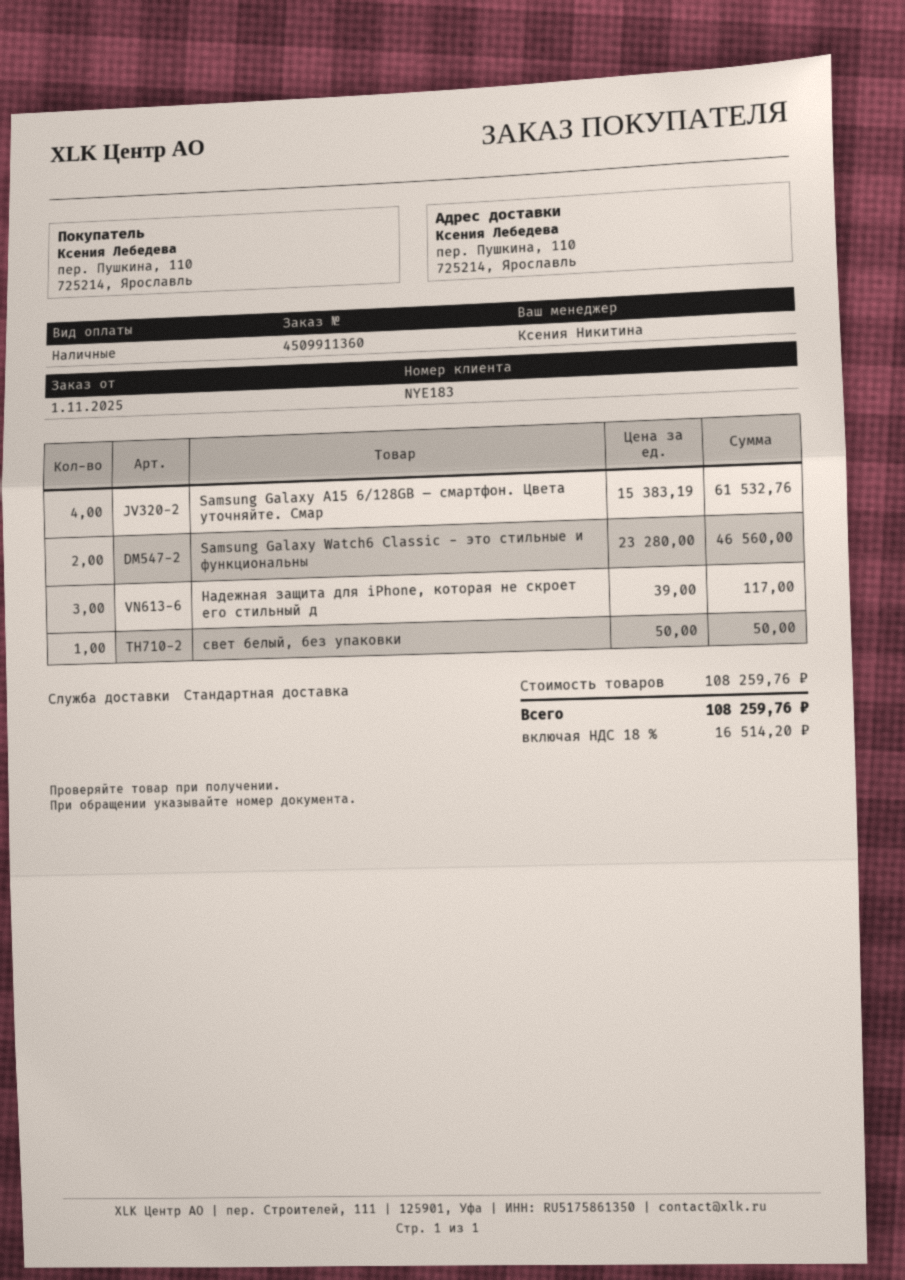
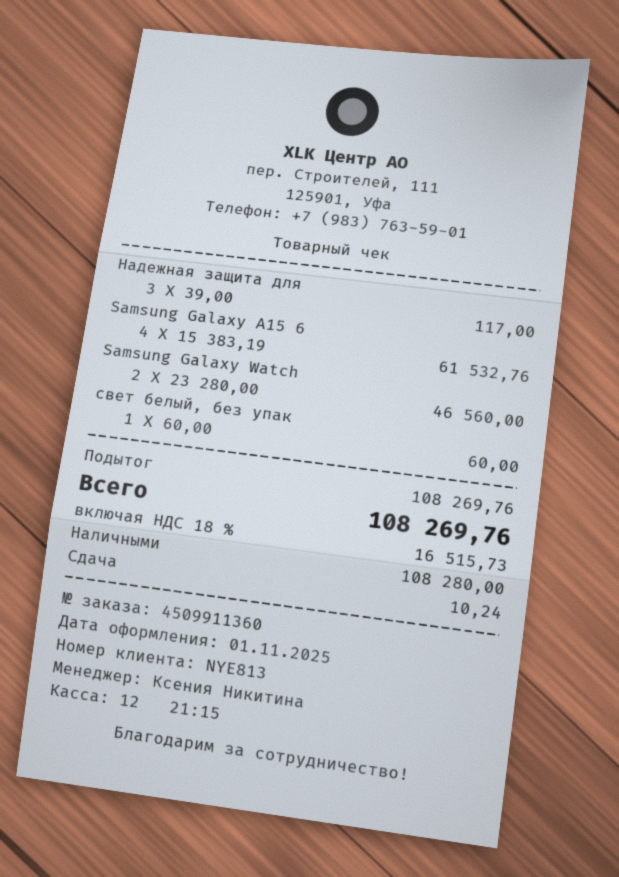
customer number: NYE183 -> NYE813
свет белый, без упаковки: 1 x 50.00 = 50.00 -> 1 x 60.00 = 60.00
subtotal: 108259.76 -> 108269.76
tax: 18% = 16514.20 -> 18% = 16515.73
total: 108259.76 -> 108269.76

